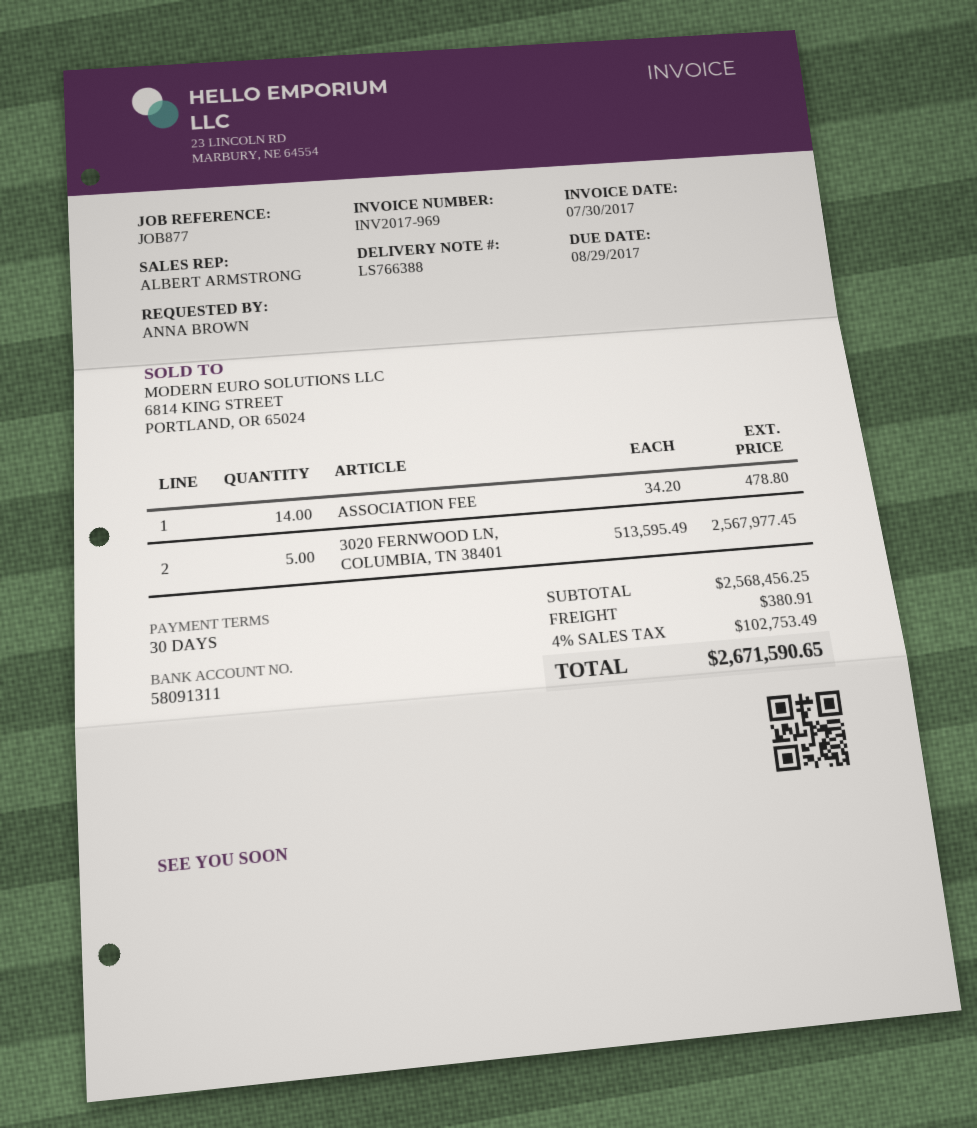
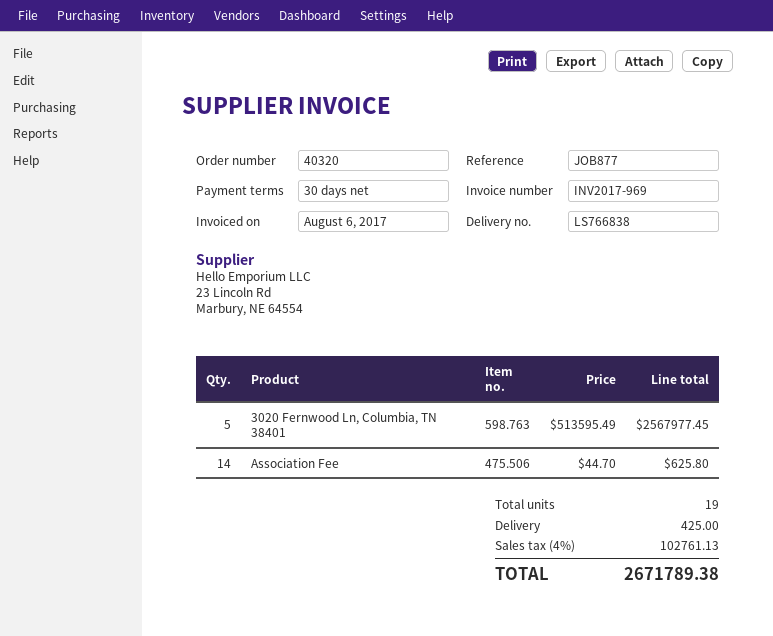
delivery note number: LS766388 -> LS766838
invoice date: 2017-07-30 -> 2017-08-06
ASSOCIATION FEE: 14 x 34.20 = 478.80 -> 14 x 44.70 = 625.80
shipping: 380.91 -> 425.00
tax: 4% = 102753.49 -> 4% = 102761.13
total: 2671590.65 -> 2671789.38

